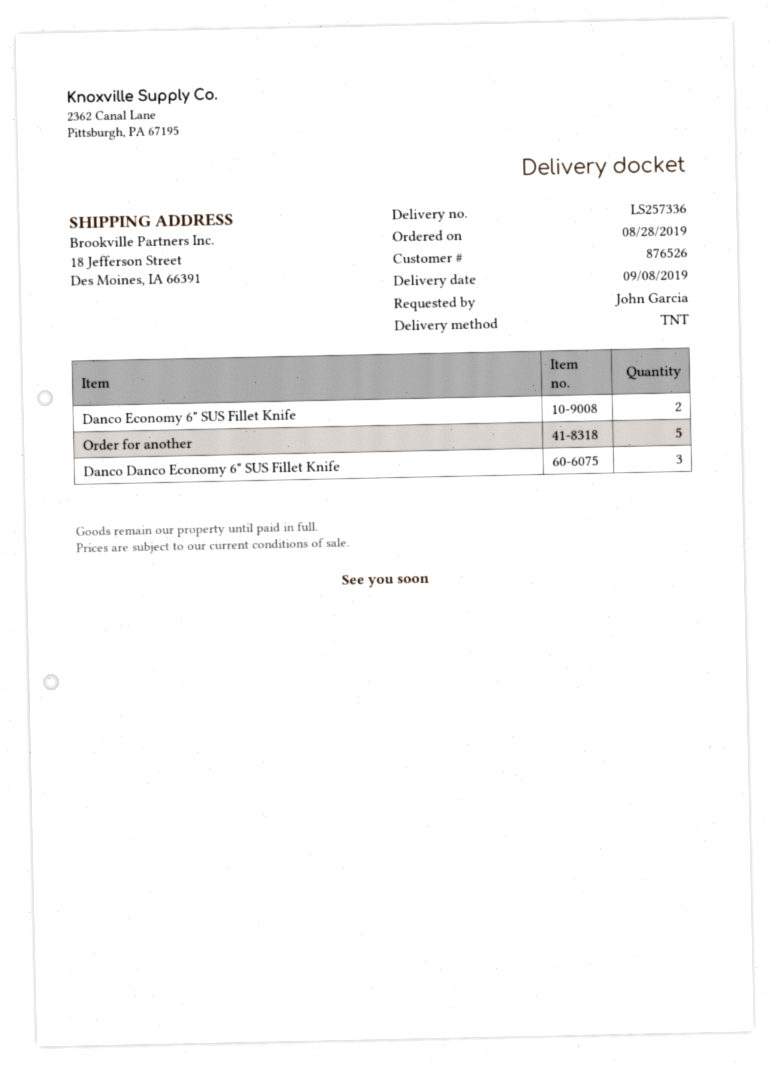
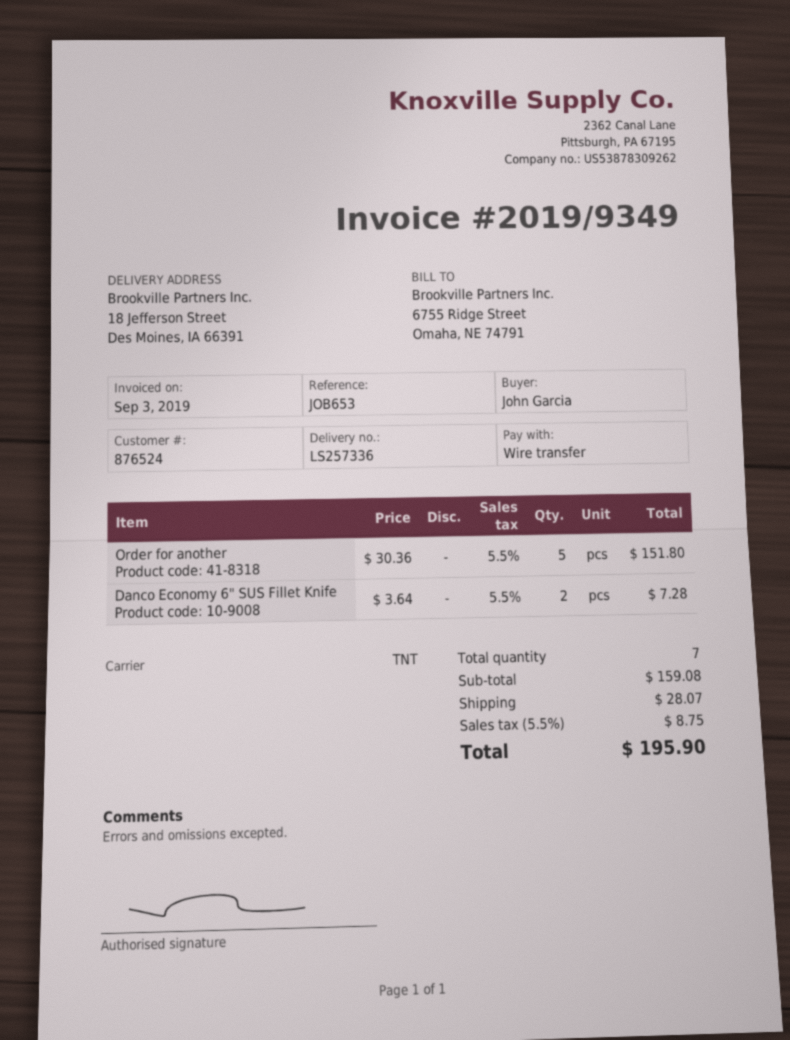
customer number: 876526 -> 876524
Danco Danco Economy 6" SUS Fillet Knife: 3 -> none

